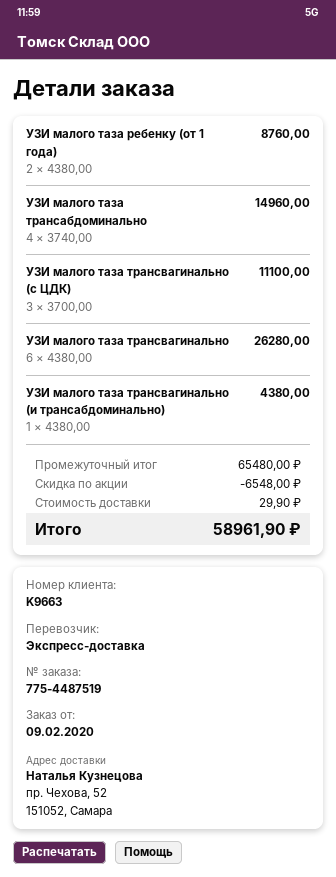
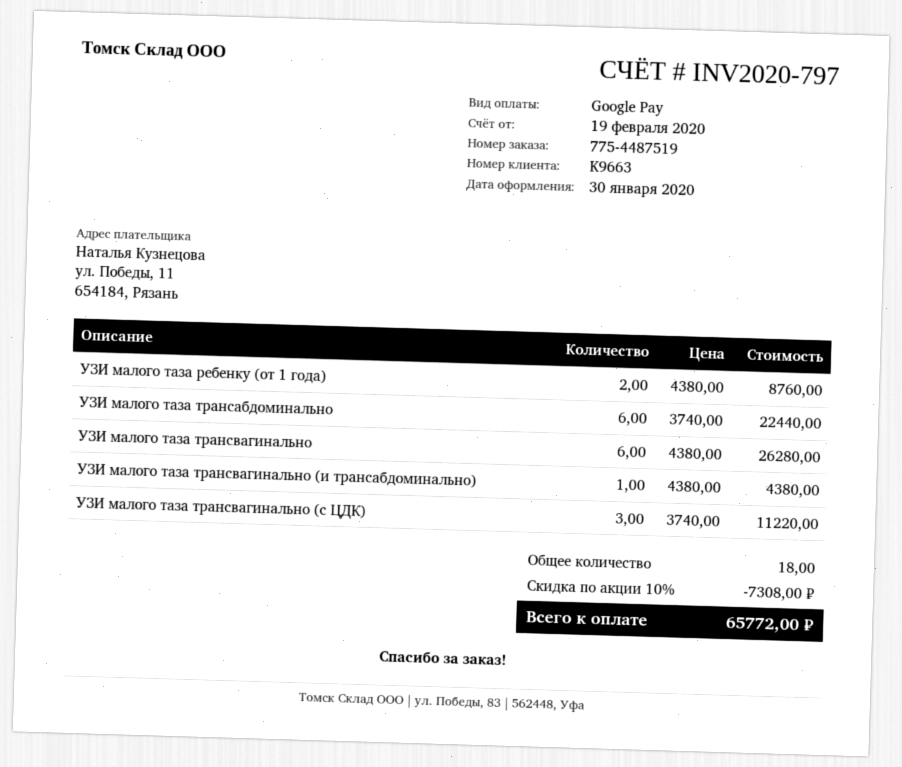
order date: 2020-02-09 -> 2020-01-30
УЗИ малого таза трансабдоминально: 4 x 3740.00 = 14960.00 -> 6 x 3740.00 = 22440.00
УЗИ малого таза трансвагинально (с ЦДК): 3 x 3700.00 = 11100.00 -> 3 x 3740.00 = 11220.00
discount: 6548.00 -> 7308.00
shipping: 29.90 -> none
total: 58961.90 -> 65772.00

